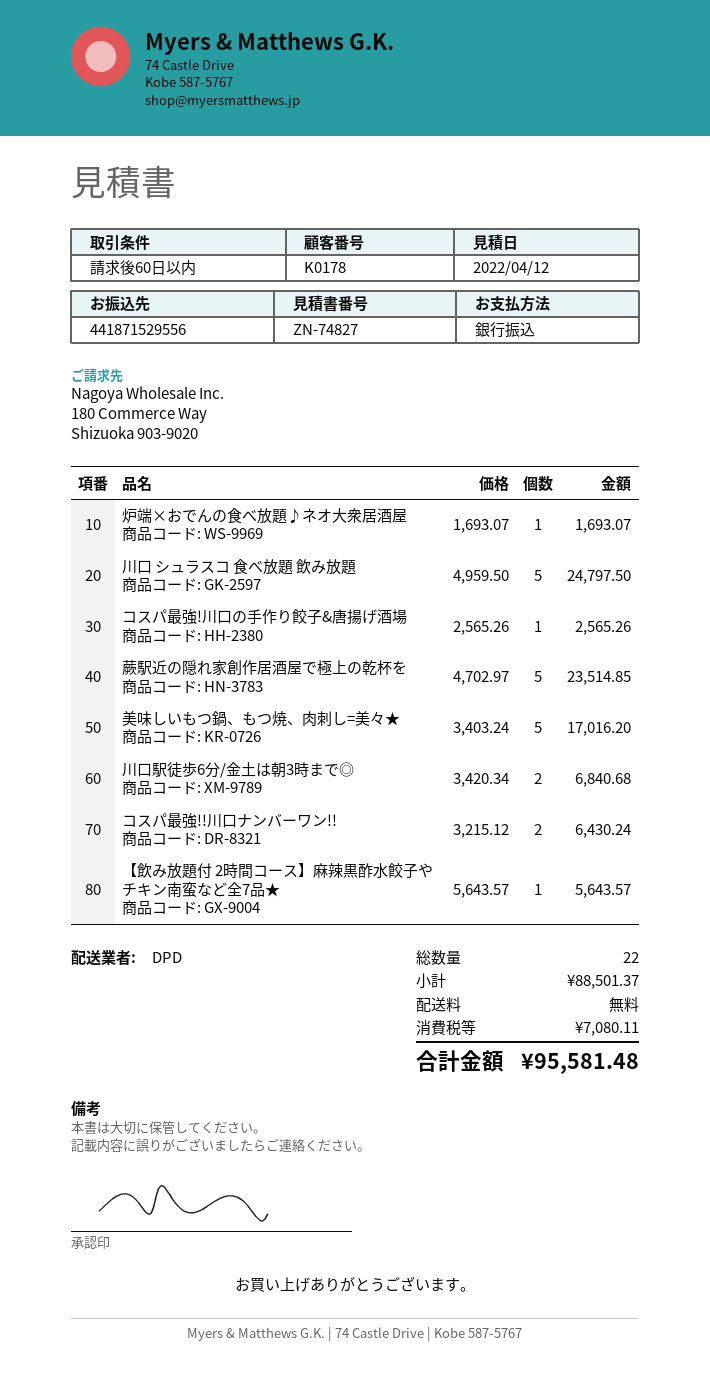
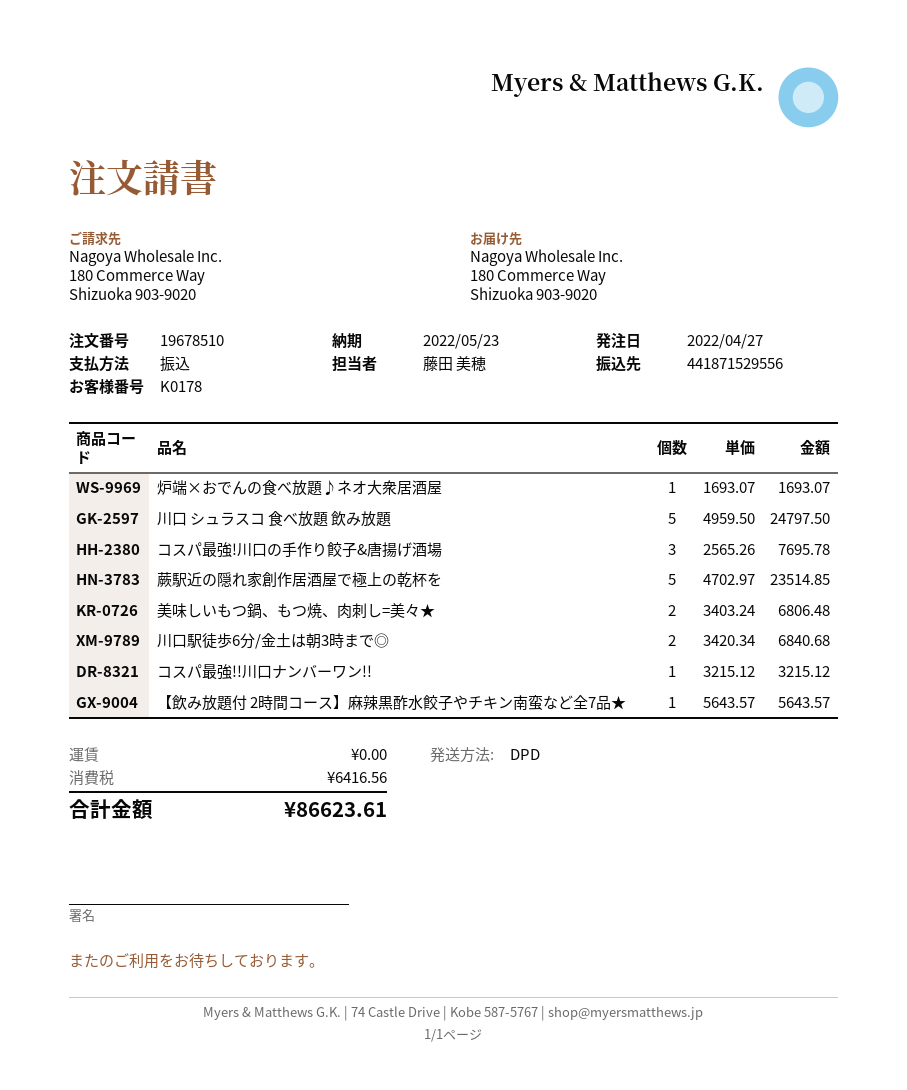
コスパ最強!川口の手作り餃子&唐揚げ酒場: 1 x 2565.26 = 2565.26 -> 3 x 2565.26 = 7695.78
美味しいもつ鍋、もつ焼、肉刺し=美々★: 5 x 3403.24 = 17016.20 -> 2 x 3403.24 = 6806.48
コスパ最強!!川口ナンバーワン!!: 2 x 3215.12 = 6430.24 -> 1 x 3215.12 = 3215.12
tax: 7080.11 -> 6416.56
total: 95581.48 -> 86623.61

